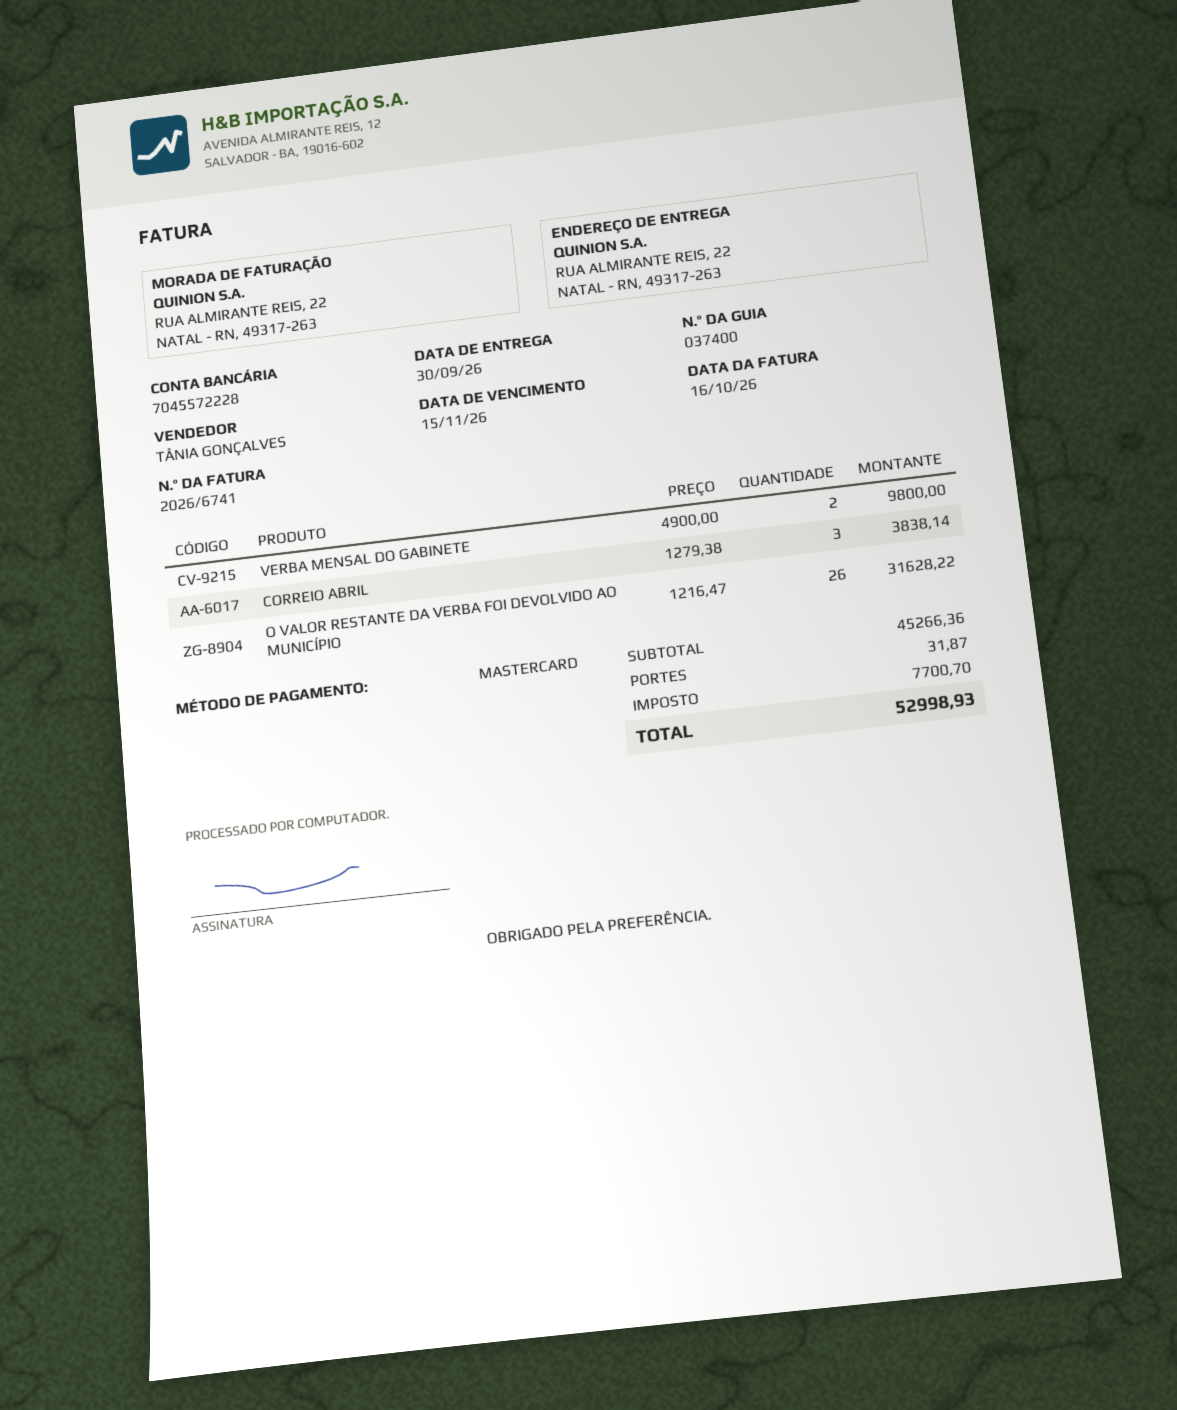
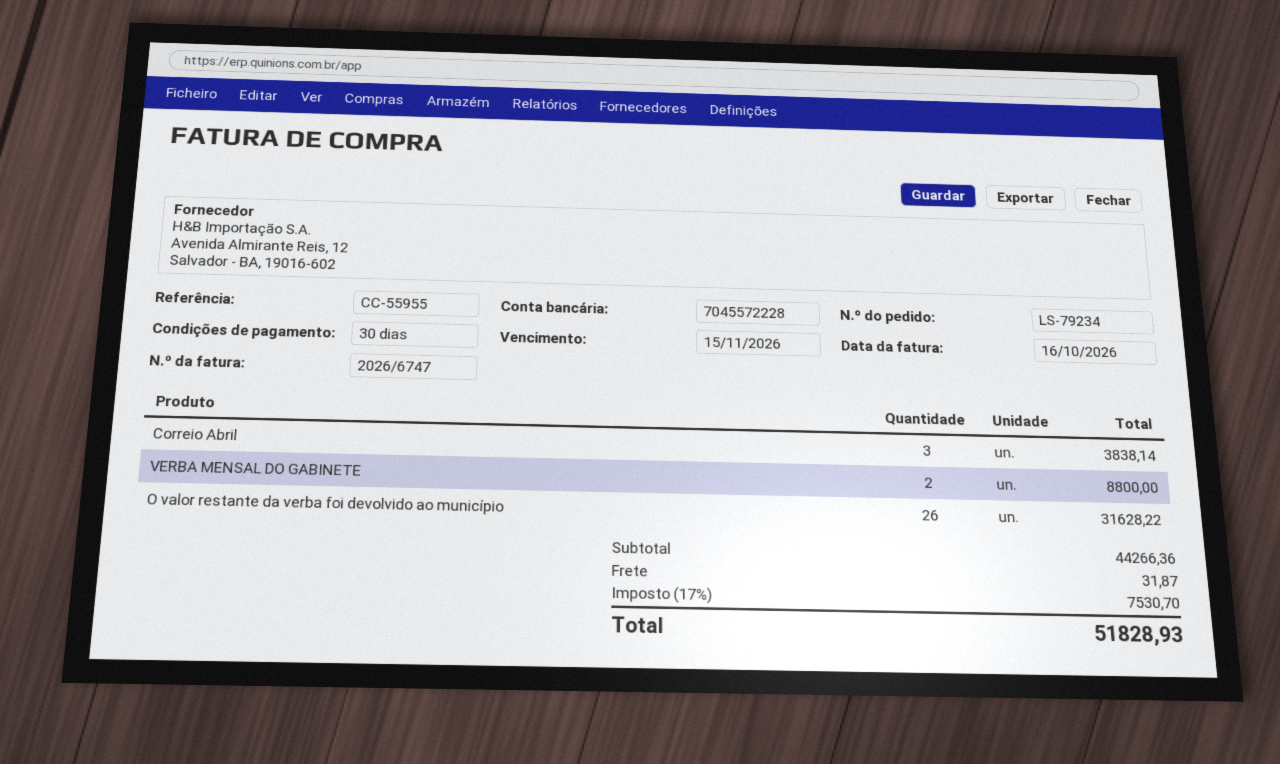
invoice number: 2026/6741 -> 2026/6747
VERBA MENSAL DO GABINETE: 2 for 9800.00 -> 2 for 8800.00
subtotal: 45266.36 -> 44266.36
tax: 7700.70 -> 7530.70
total: 52998.93 -> 51828.93

